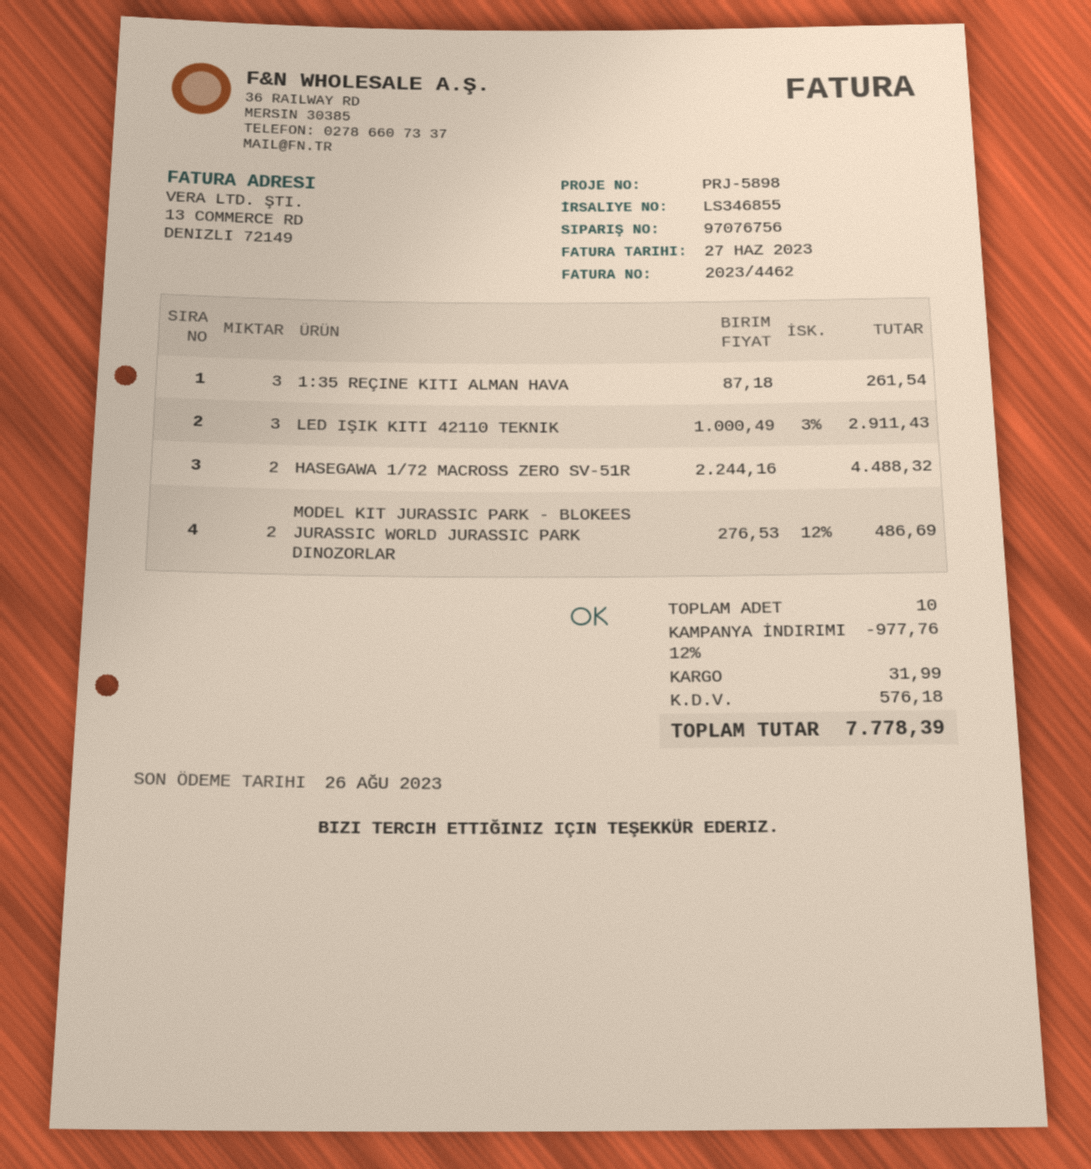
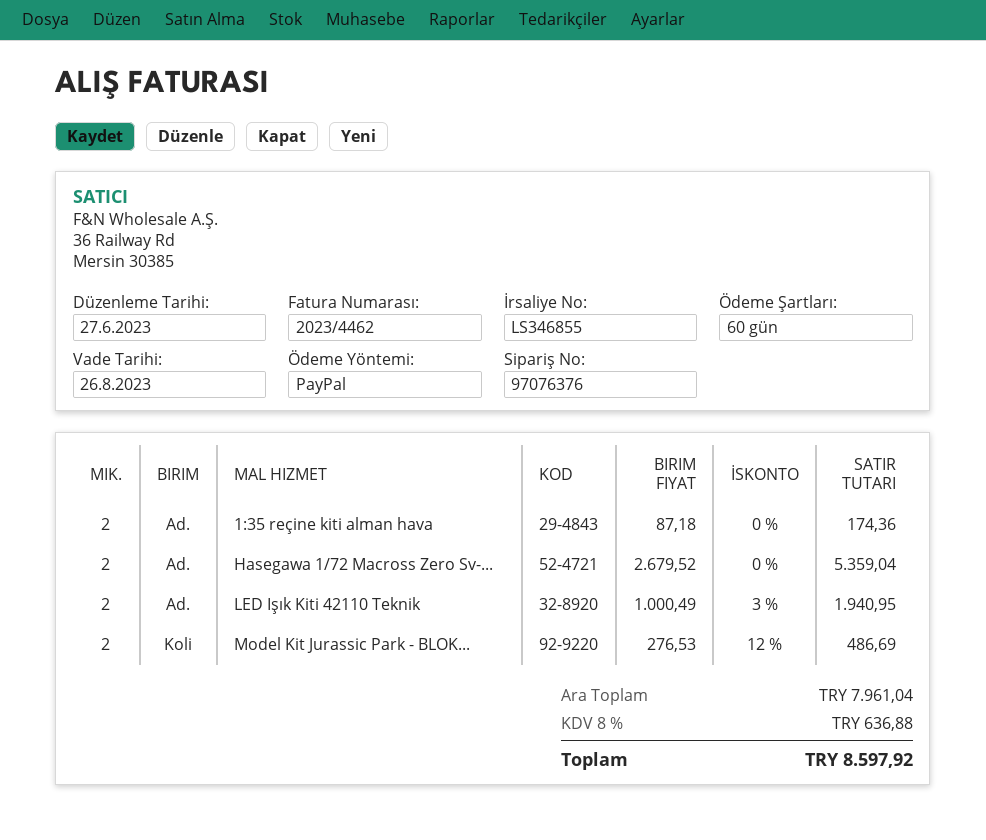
order number: 97076756 -> 97076376
1:35 REÇINE KITI ALMAN HAVA: 3 x 87.18 = 261.54 -> 2 x 87.18 = 174.36
LED IŞIK KITI 42110 TEKNIK: 3 x 1000.49 - 3% = 2911.43 -> 2 x 1000.49 - 3% = 1940.95
HASEGAWA 1/72 MACROSS ZERO SV-51R: 2 x 2244.16 = 4488.32 -> 2 x 2679.52 = 5359.04
discount: 12% = 977.76 -> none
shipping: 31.99 -> none
tax: 576.18 -> 636.88
total: 7778.39 -> 8597.92

